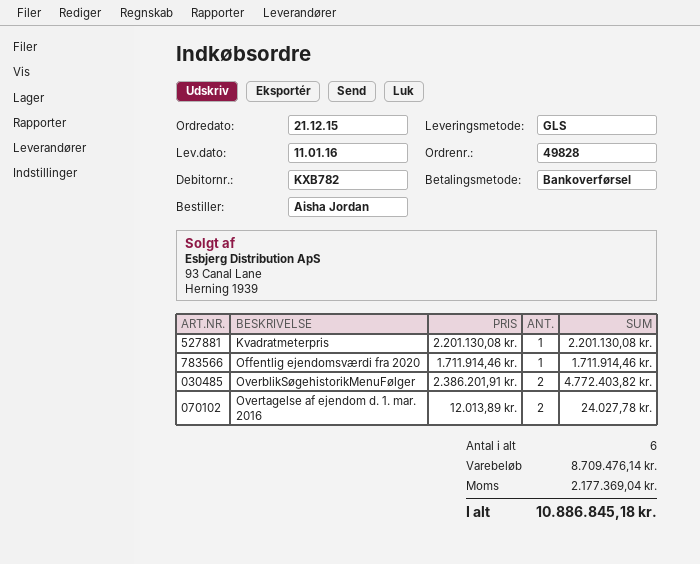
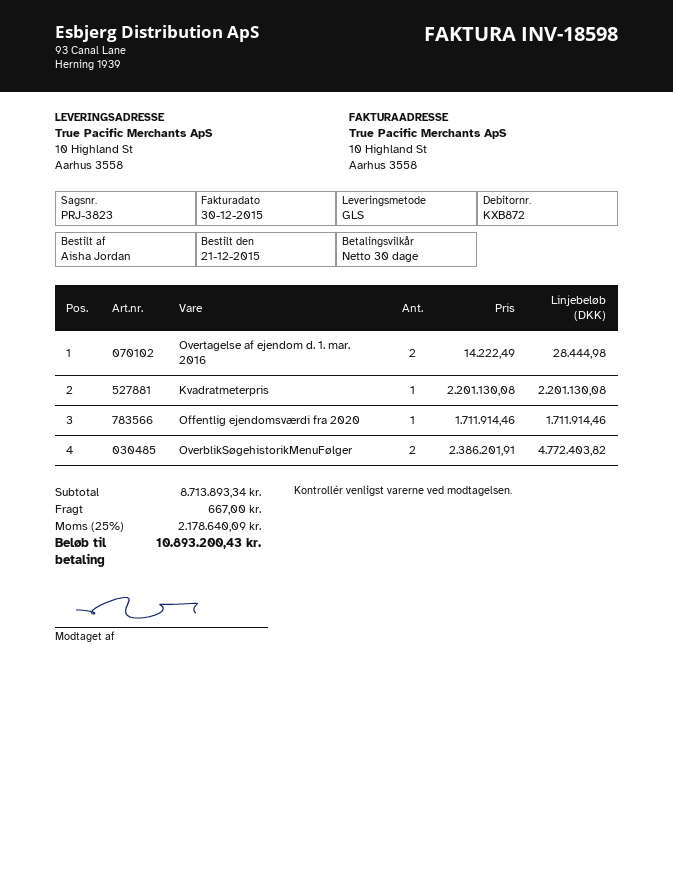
customer number: KXB782 -> KXB872
Overtagelse af ejendom d. 1. mar. 2016: 2 x 12013.89 = 24027.78 -> 2 x 14222.49 = 28444.98
subtotal: 8709476.14 -> 8713893.34
shipping: none -> 667.00
tax: 2177369.04 -> 2178640.09
total: 10886845.18 -> 10893200.43

